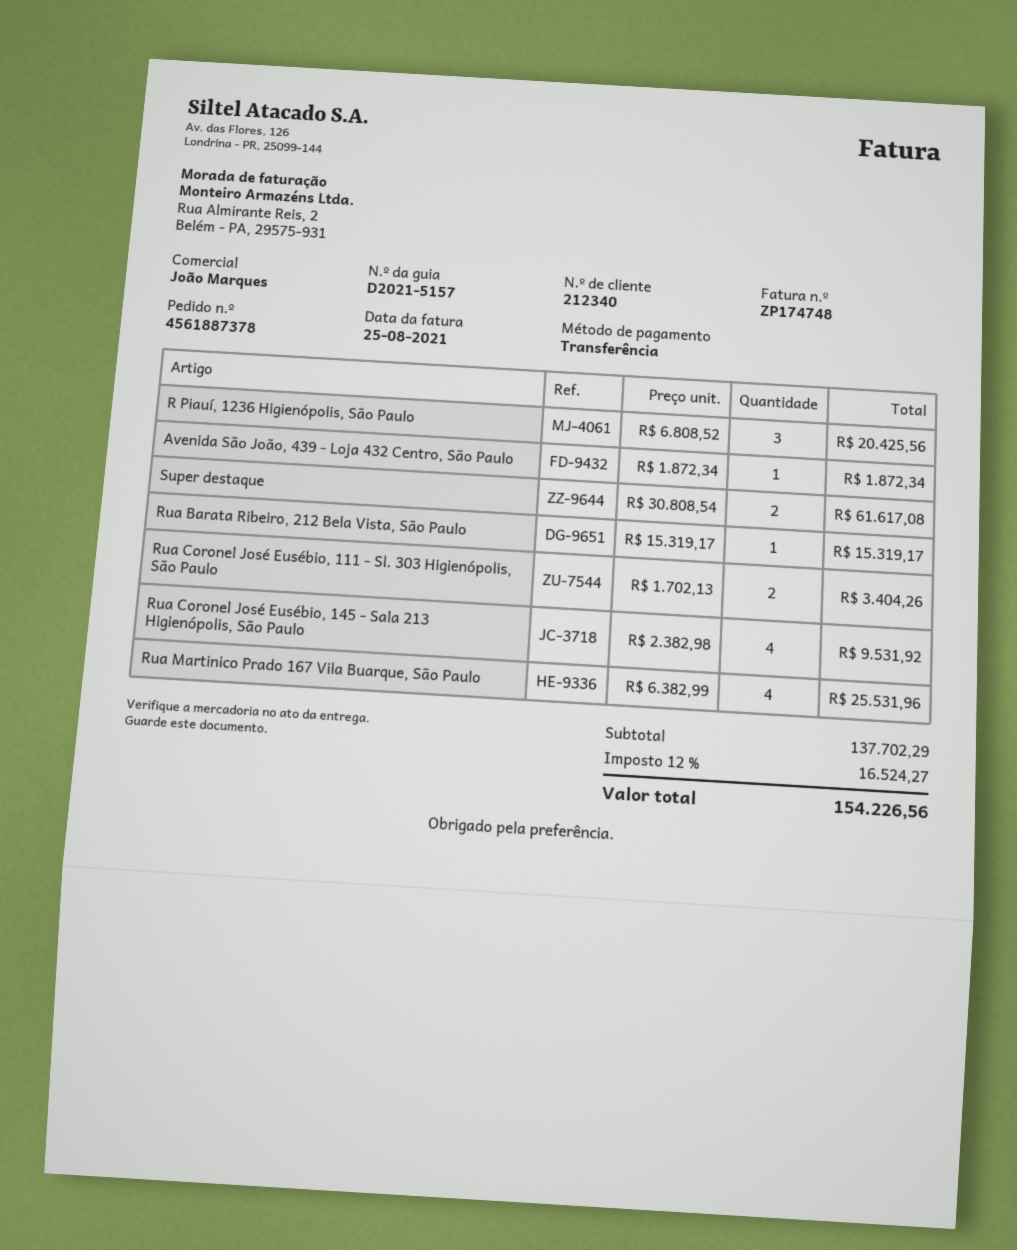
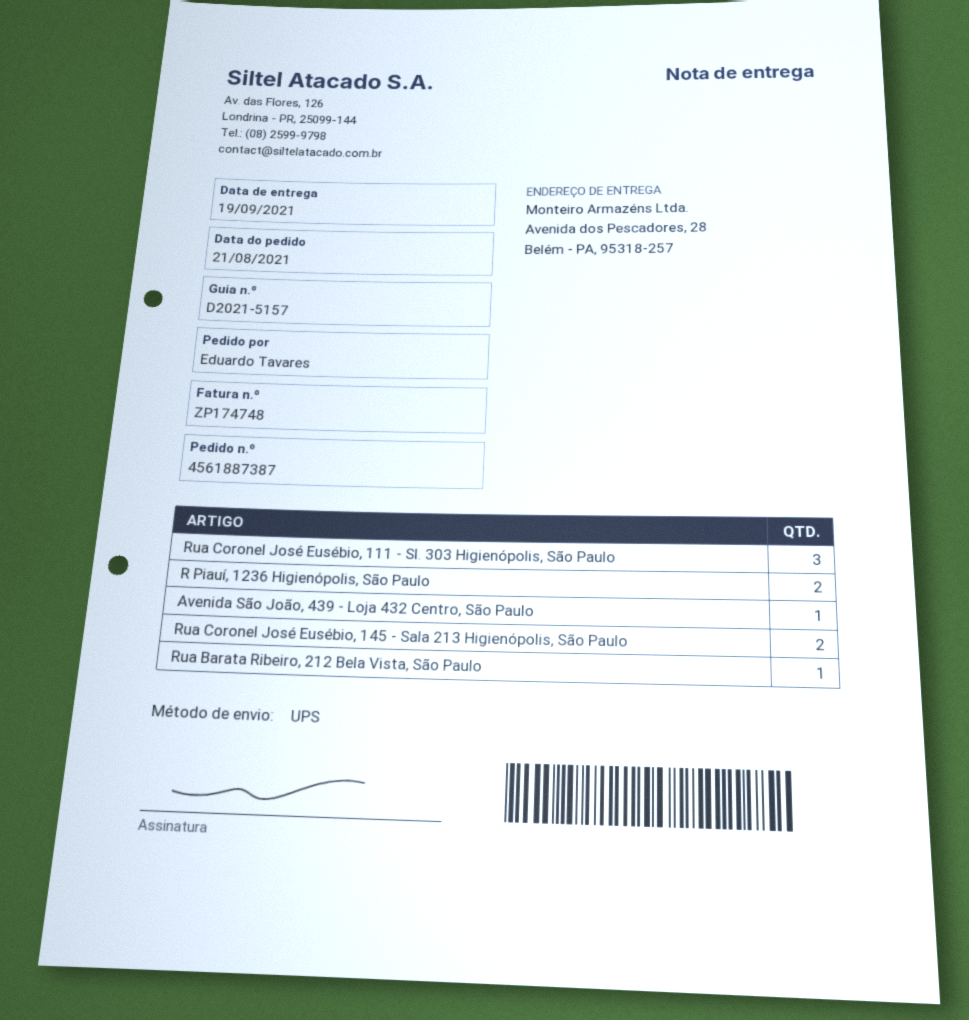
order number: 4561887378 -> 4561887387
R Piauí, 1236 Higienópolis, São Paulo: 3 -> 2
Super destaque: 2 -> none
Rua Coronel José Eusébio, 111 - Sl. 303 Higienópolis, São Paulo: 2 -> 3
Rua Coronel José Eusébio, 145 - Sala 213 Higienópolis, São Paulo: 4 -> 2
Rua Martinico Prado 167 Vila Buarque, São Paulo: 4 -> none

